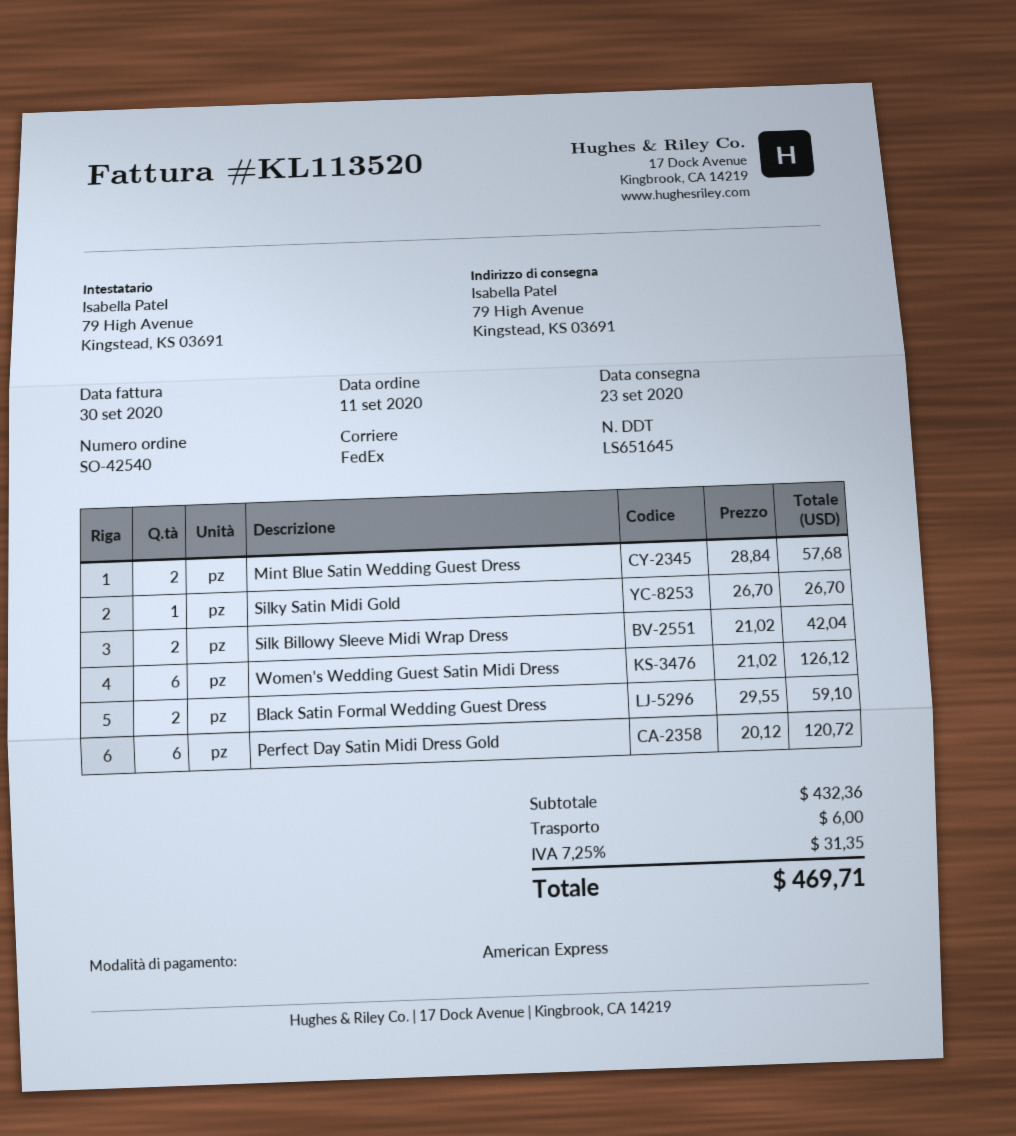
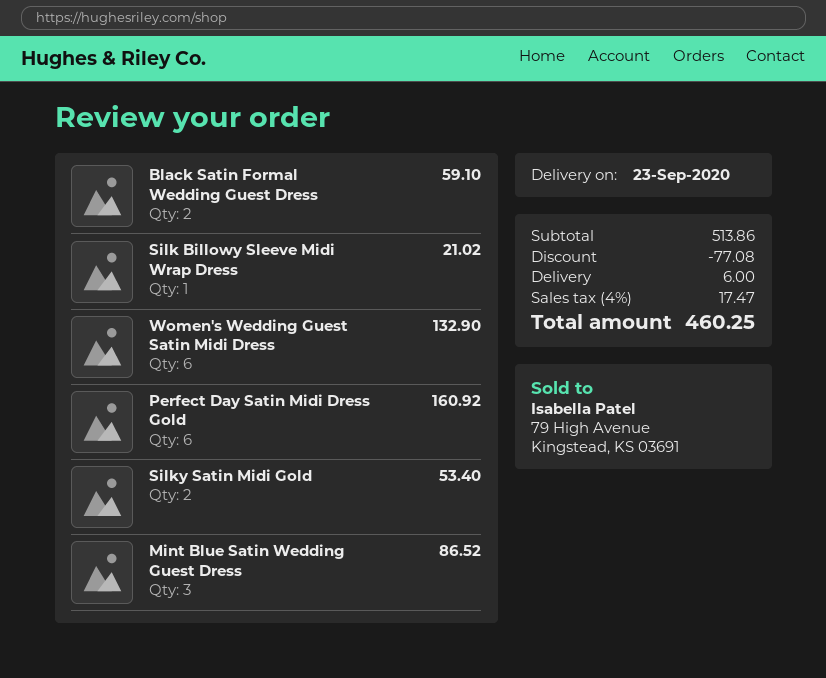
Mint Blue Satin Wedding Guest Dress: 2 for 57.68 -> 3 for 86.52
Silky Satin Midi Gold: 1 for 26.70 -> 2 for 53.40
Silk Billowy Sleeve Midi Wrap Dress: 2 for 42.04 -> 1 for 21.02
Women's Wedding Guest Satin Midi Dress: 6 for 126.12 -> 6 for 132.90
Perfect Day Satin Midi Dress Gold: 6 for 120.72 -> 6 for 160.92
subtotal: 432.36 -> 513.86
discount: none -> 77.08
tax: 7.25% = 31.35 -> 4% = 17.47
total: 469.71 -> 460.25

